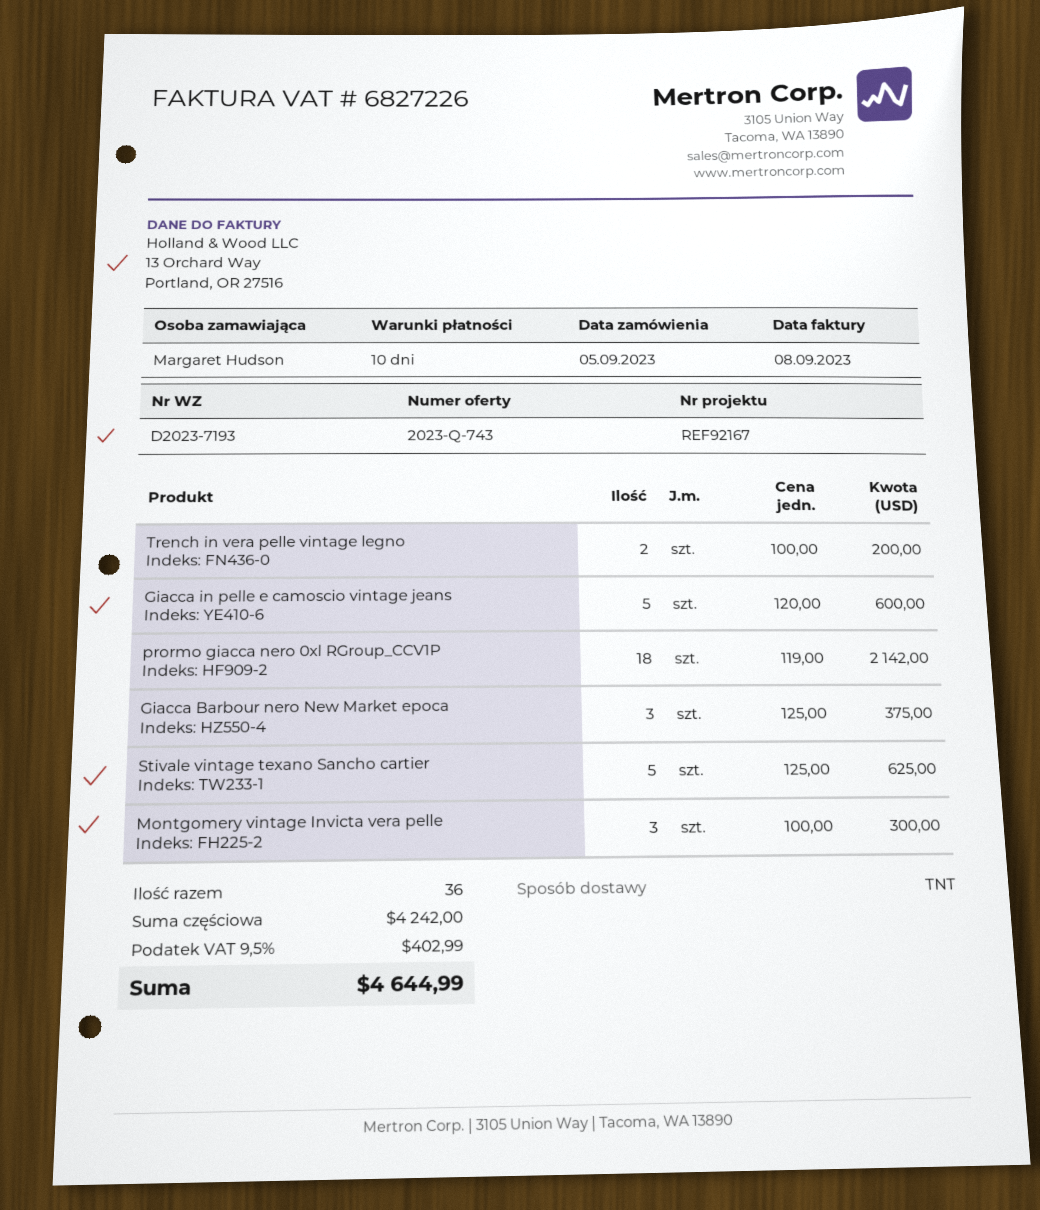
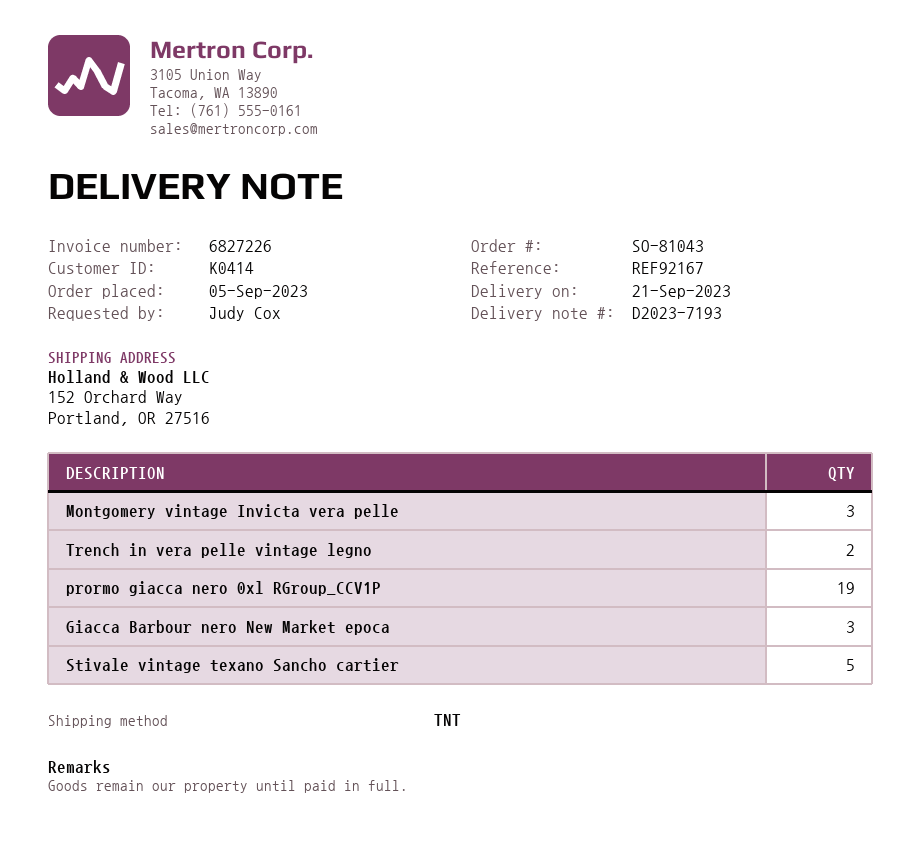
ordered by: Margaret Hudson -> Judy Cox
Giacca in pelle e camoscio vintage jeans: 5 -> none
prormo giacca nero 0xl RGroup_CCV1P: 18 -> 19

